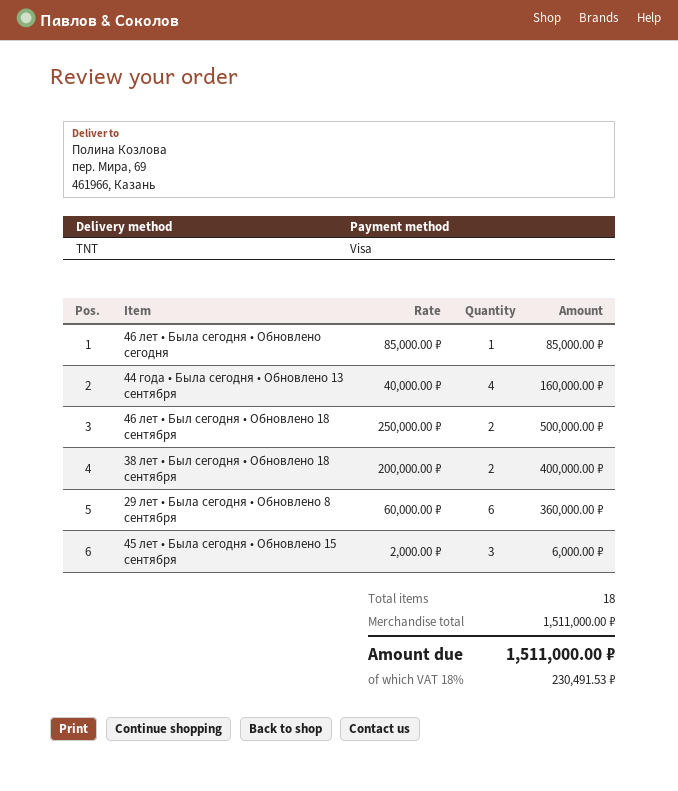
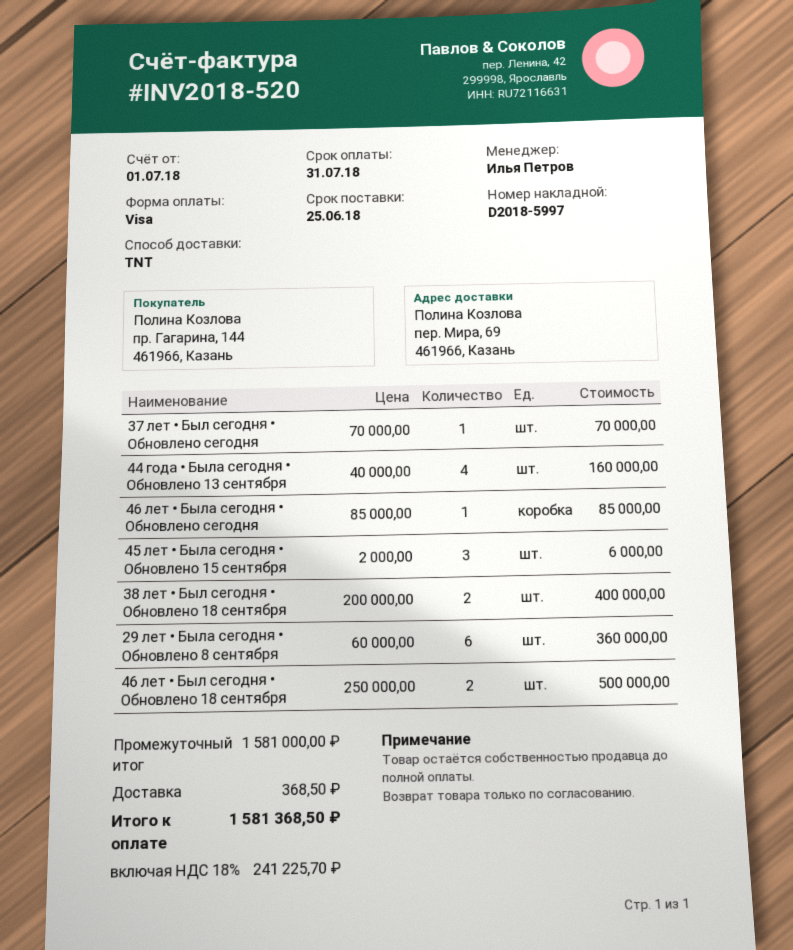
37 лет • Был сегодня • Обновлено сегодня: none -> 1 x 70000.00 = 70000.00
subtotal: 1511000.00 -> 1581000.00
shipping: none -> 368.50
tax: 18% = 230491.53 -> 18% = 241225.70
total: 1511000.00 -> 1581368.50

